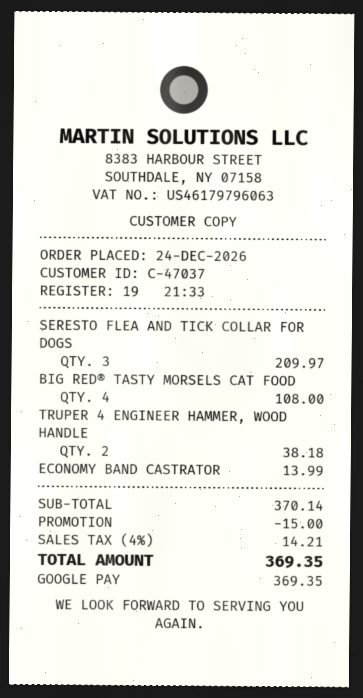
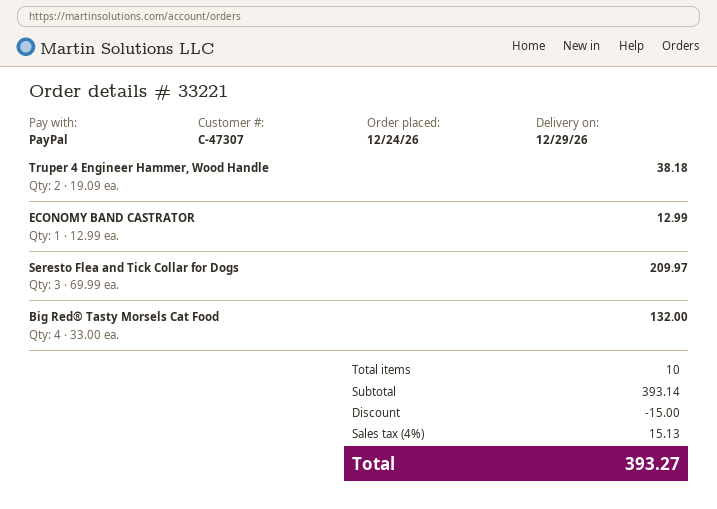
customer number: C-47037 -> C-47307
payment method: Google Pay -> PayPal
BIG RED® TASTY MORSELS CAT FOOD: 4 for 108.00 -> 4 for 132.00
ECONOMY BAND CASTRATOR: 1 for 13.99 -> 1 for 12.99
subtotal: 370.14 -> 393.14
tax: 4% = 14.21 -> 4% = 15.13
total: 369.35 -> 393.27

